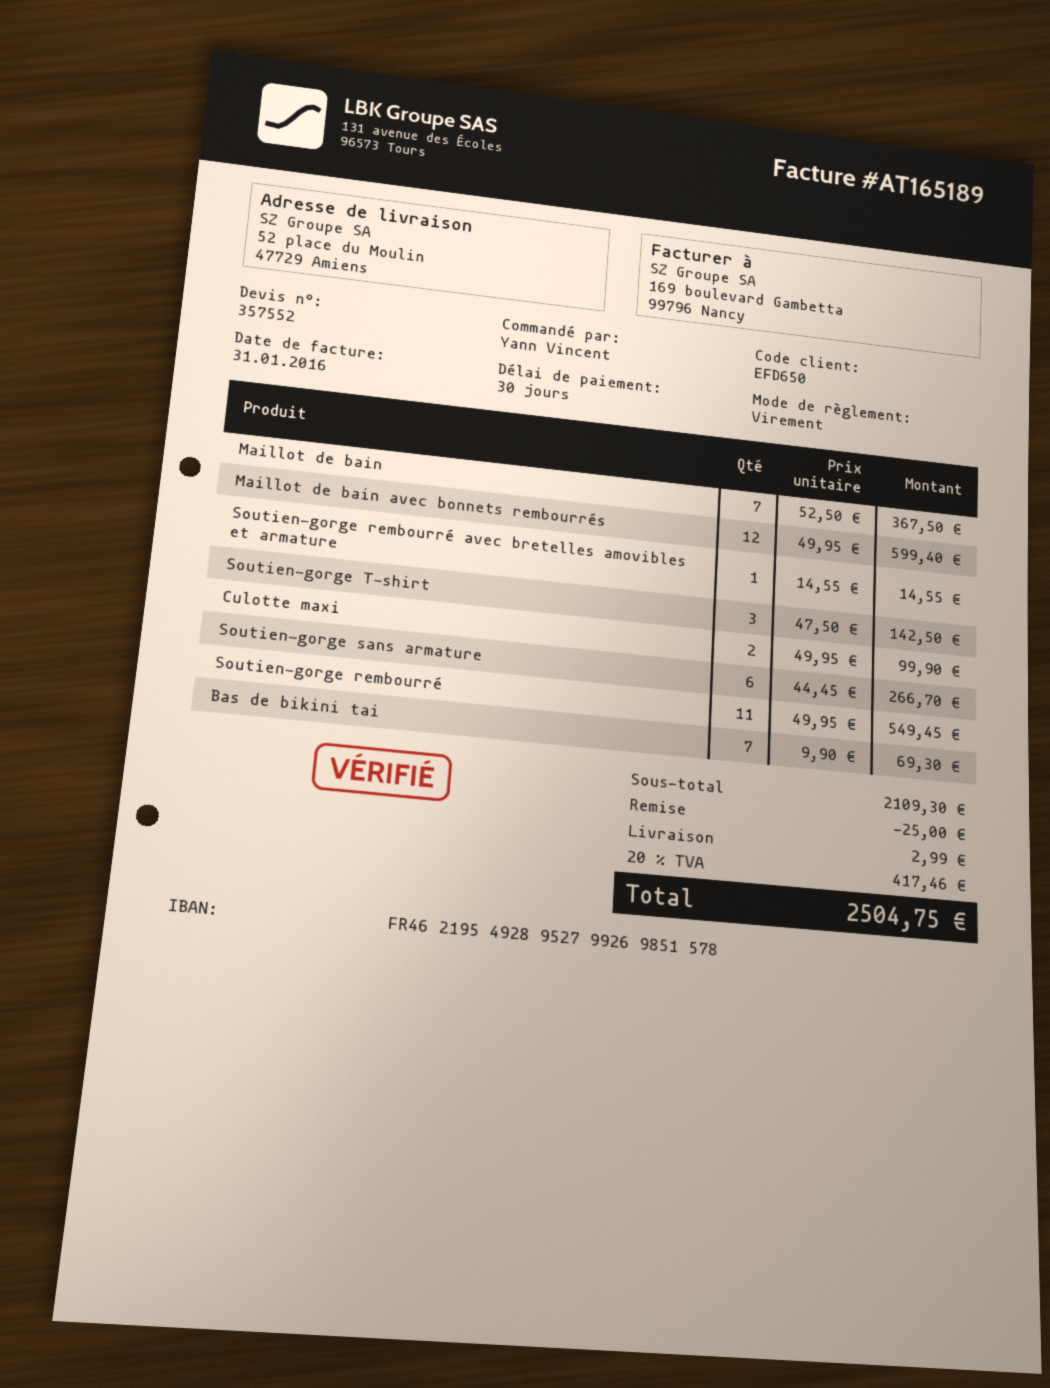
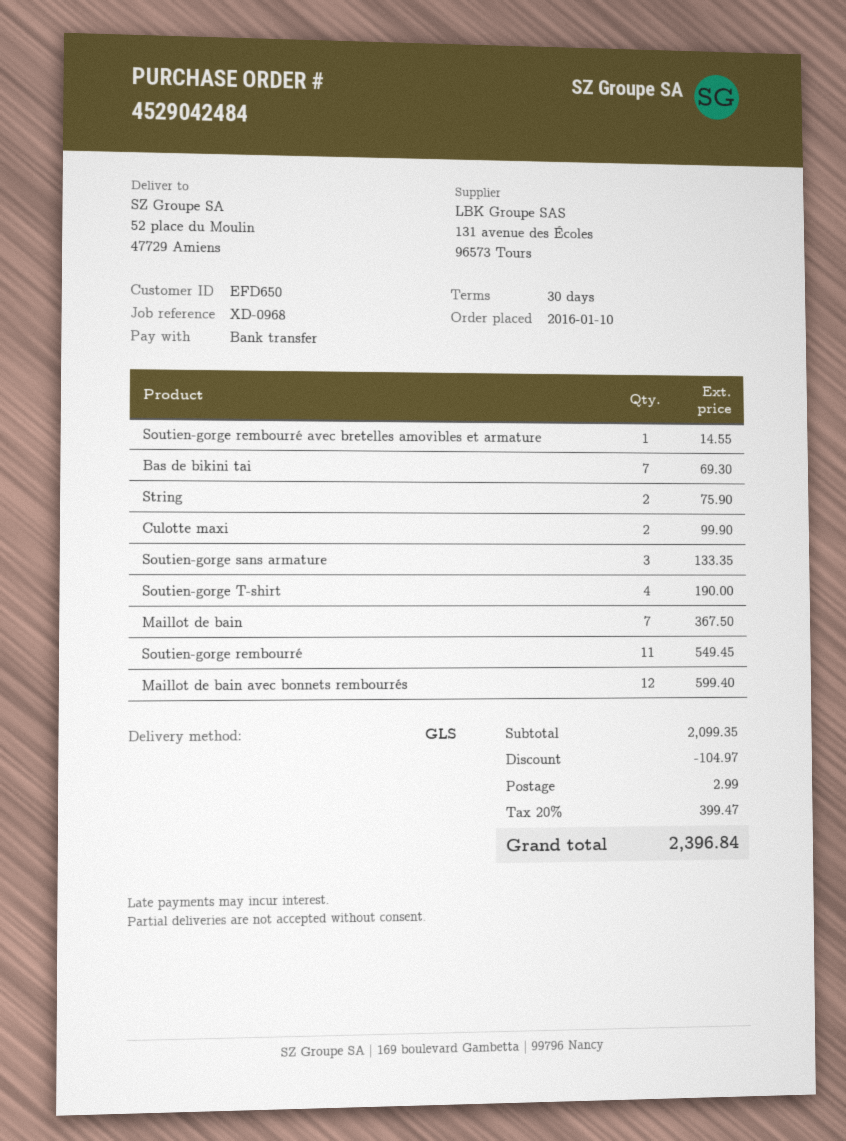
Soutien-gorge T-shirt: 3 for 142.50 -> 4 for 190.00
Soutien-gorge sans armature: 6 for 266.70 -> 3 for 133.35
String: none -> 2 for 75.90
subtotal: 2109.30 -> 2099.35
discount: 25.00 -> 104.97
tax: 20% = 417.46 -> 20% = 399.47
total: 2504.75 -> 2396.84

